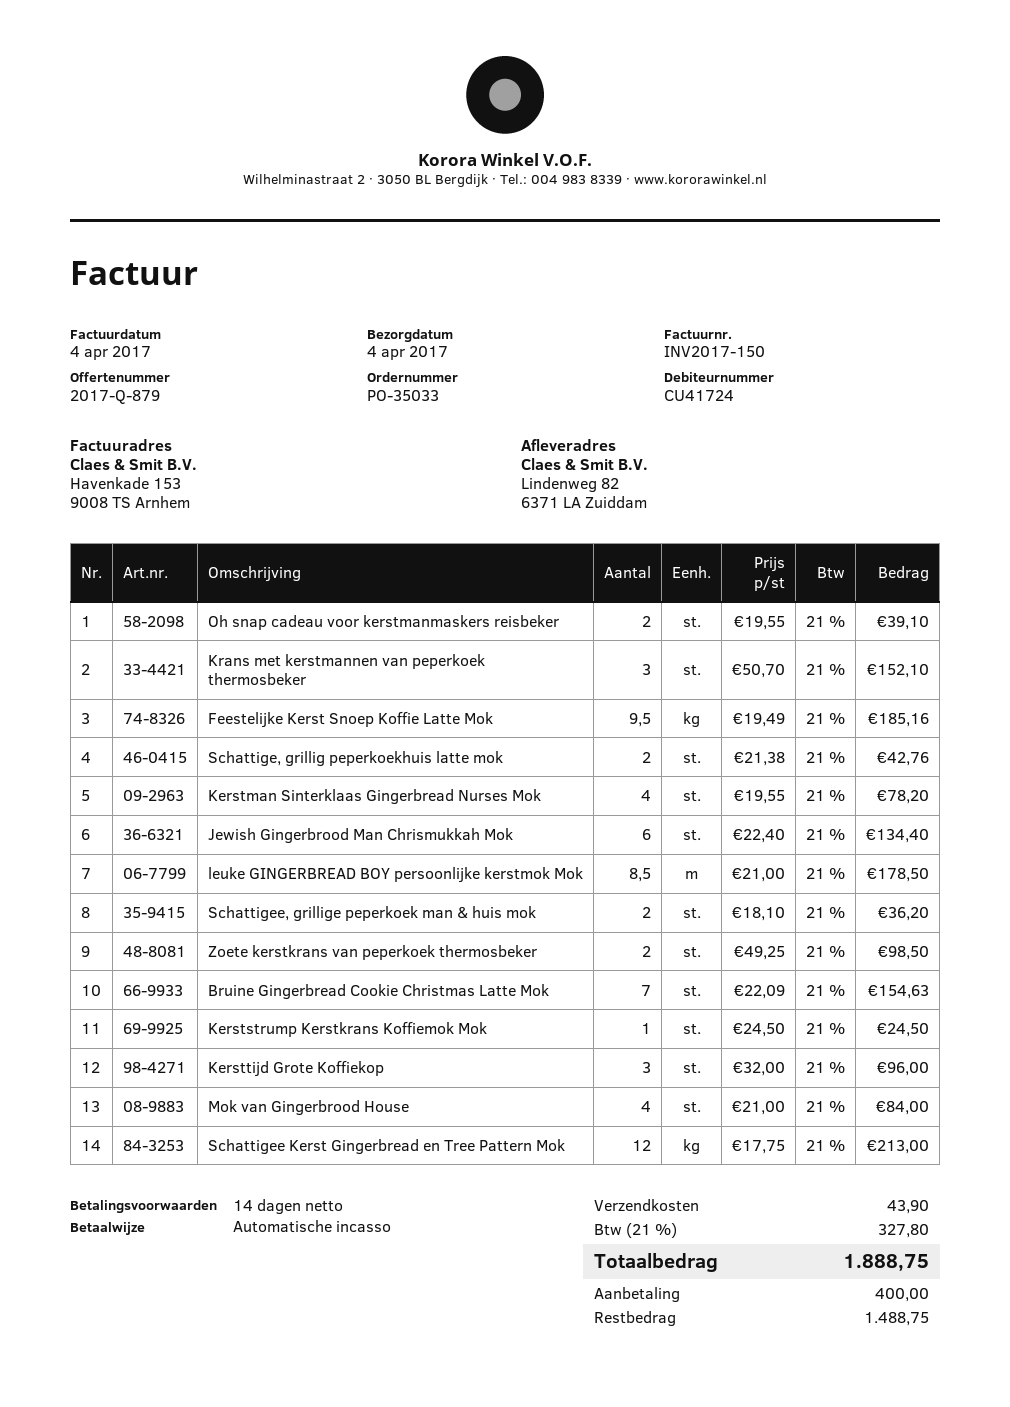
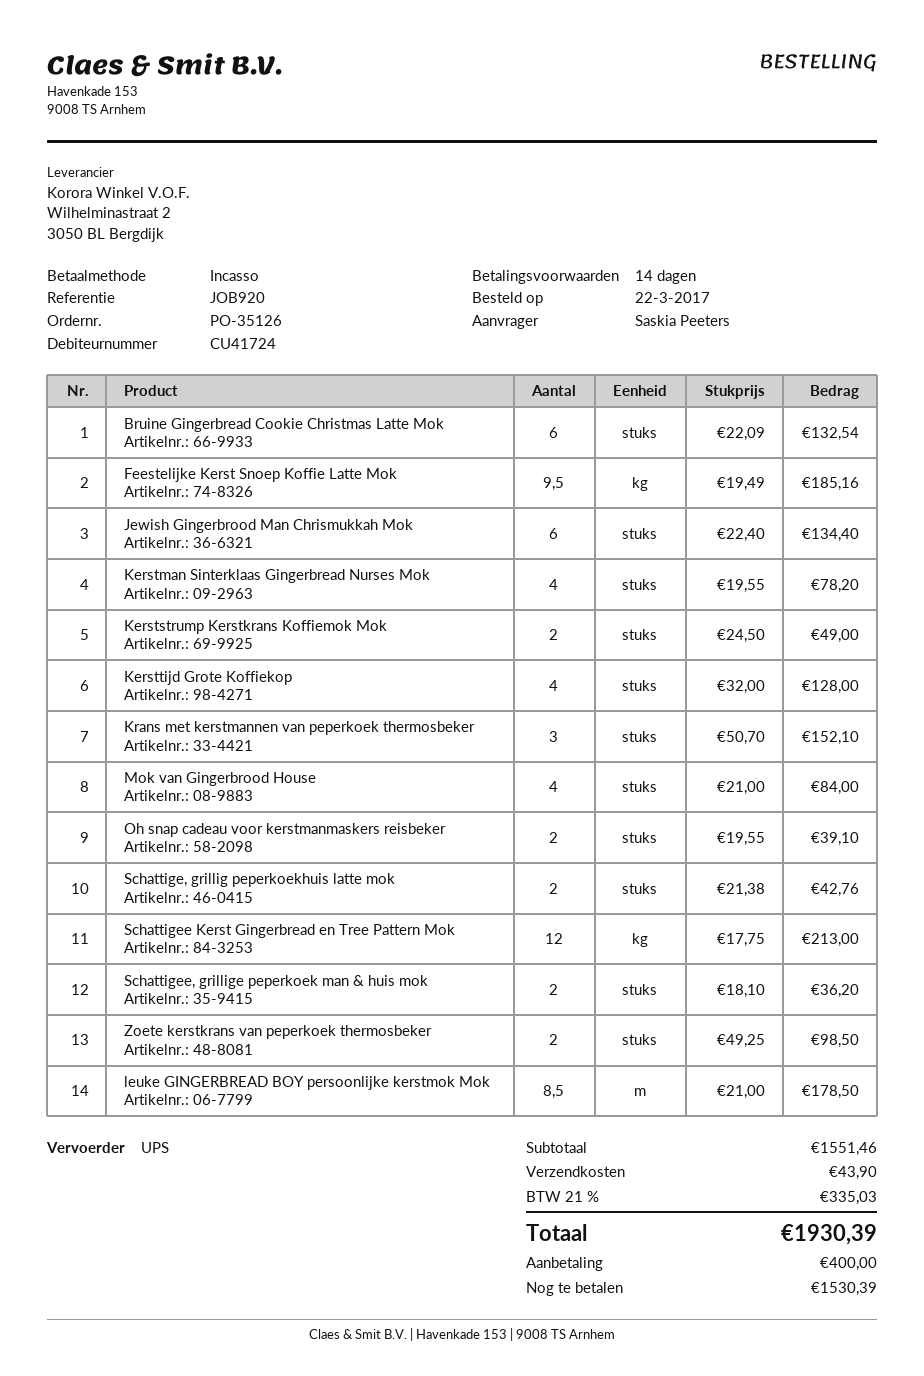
order number: PO-35033 -> PO-35126
Bruine Gingerbread Cookie Christmas Latte Mok: 7 x 22.09 = 154.63 -> 6 x 22.09 = 132.54
Kerststrump Kerstkrans Koffiemok Mok: 1 x 24.50 = 24.50 -> 2 x 24.50 = 49.00
Kersttijd Grote Koffiekop: 3 x 32.00 = 96.00 -> 4 x 32.00 = 128.00
tax: 21% = 327.80 -> 21% = 335.03
total: 1888.75 -> 1930.39
balance: 1488.75 -> 1530.39

